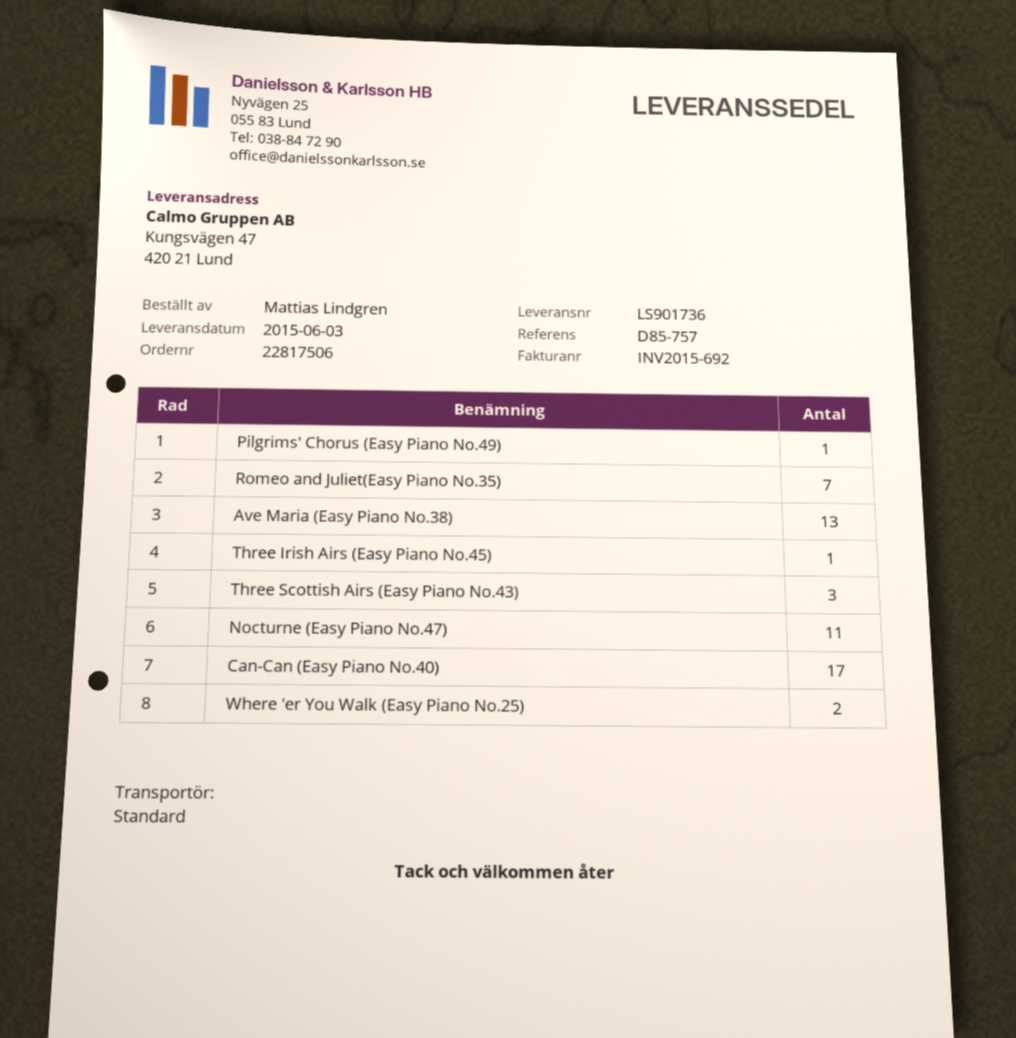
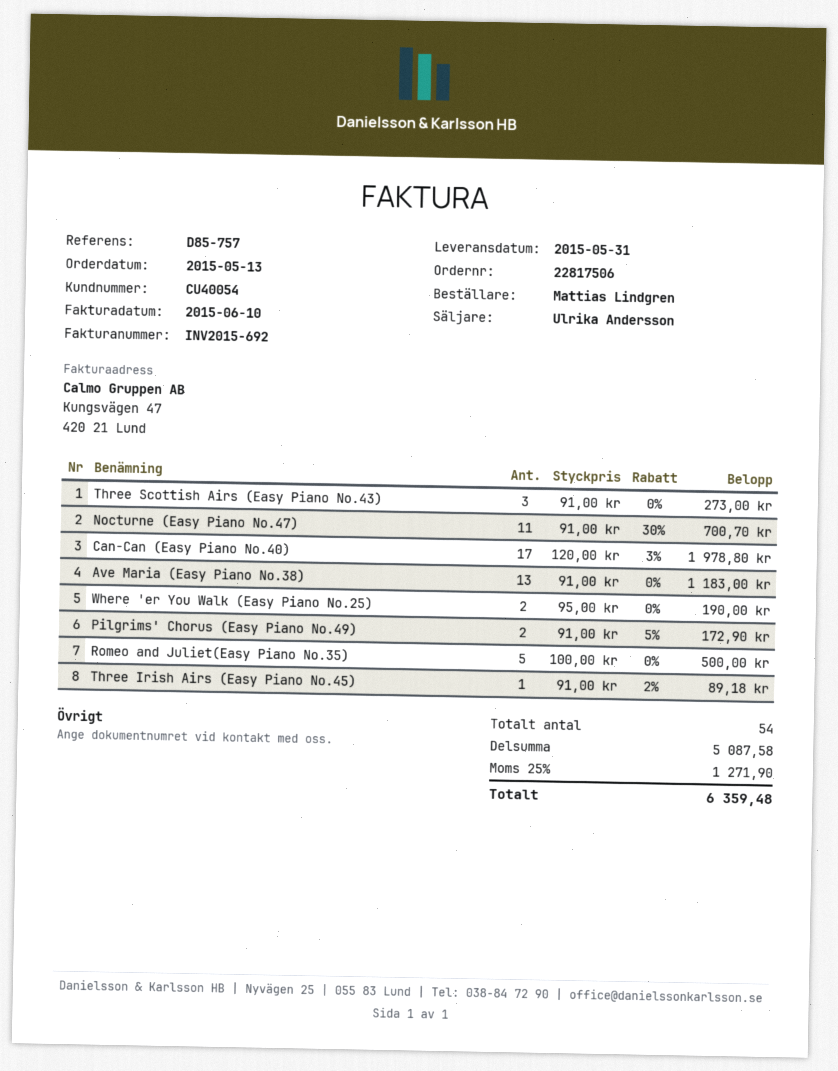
delivery date: 2015-06-03 -> 2015-05-31
Pilgrims' Chorus (Easy Piano No.49): 1 -> 2
Romeo and Juliet(Easy Piano No.35): 7 -> 5

